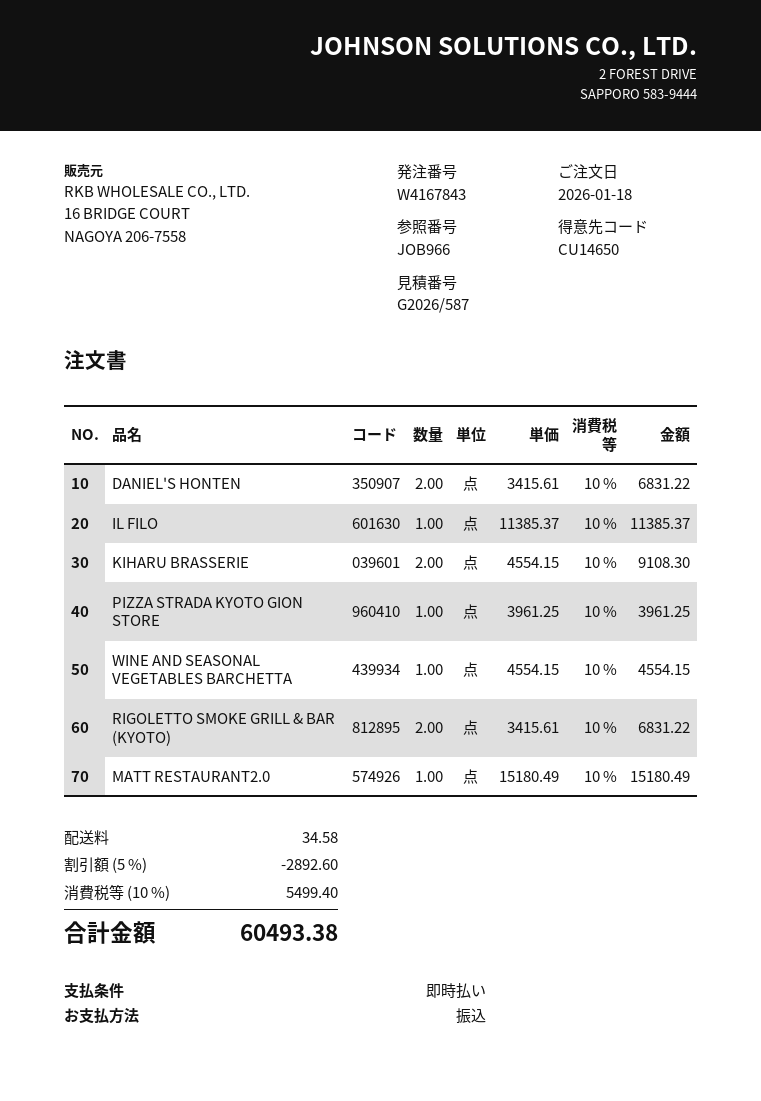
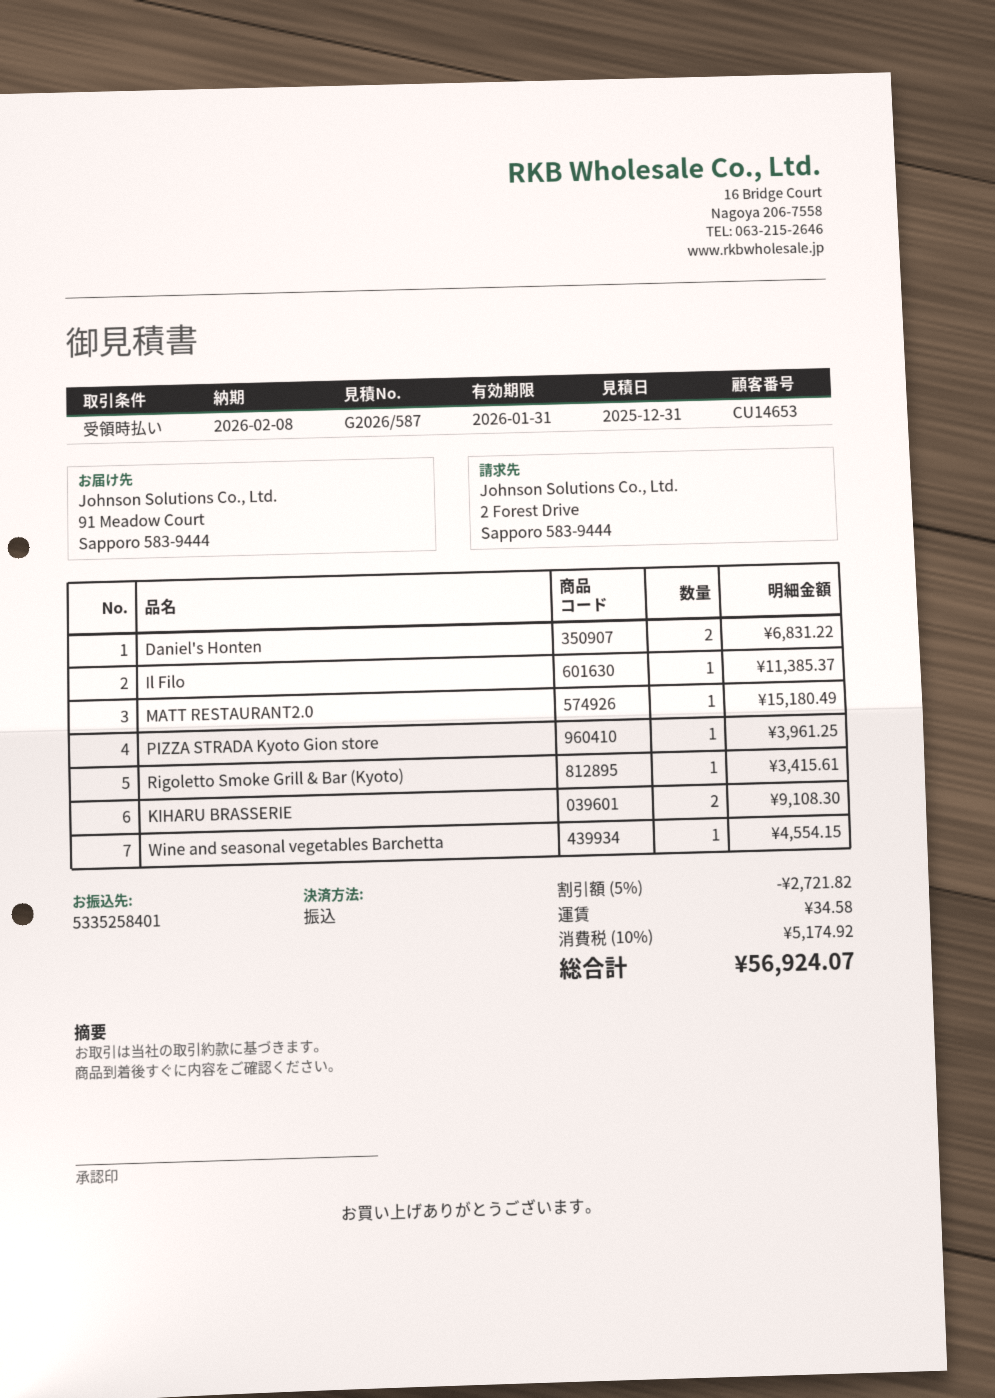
customer number: CU14650 -> CU14653
RIGOLETTO SMOKE GRILL & BAR (KYOTO): 2 for 6831.22 -> 1 for 3415.61
discount: 5% = 2892.60 -> 5% = 2721.82
tax: 10% = 5499.40 -> 10% = 5174.92
total: 60493.38 -> 56924.07

